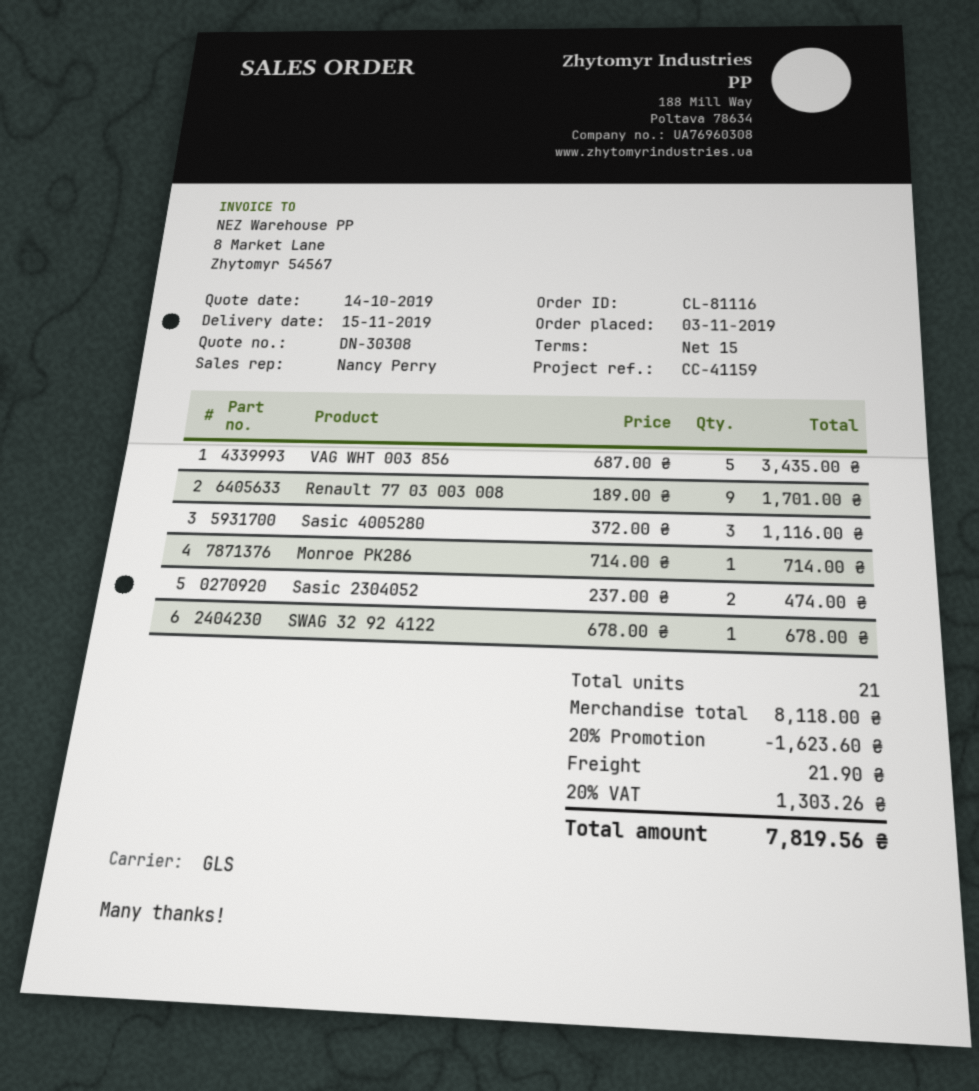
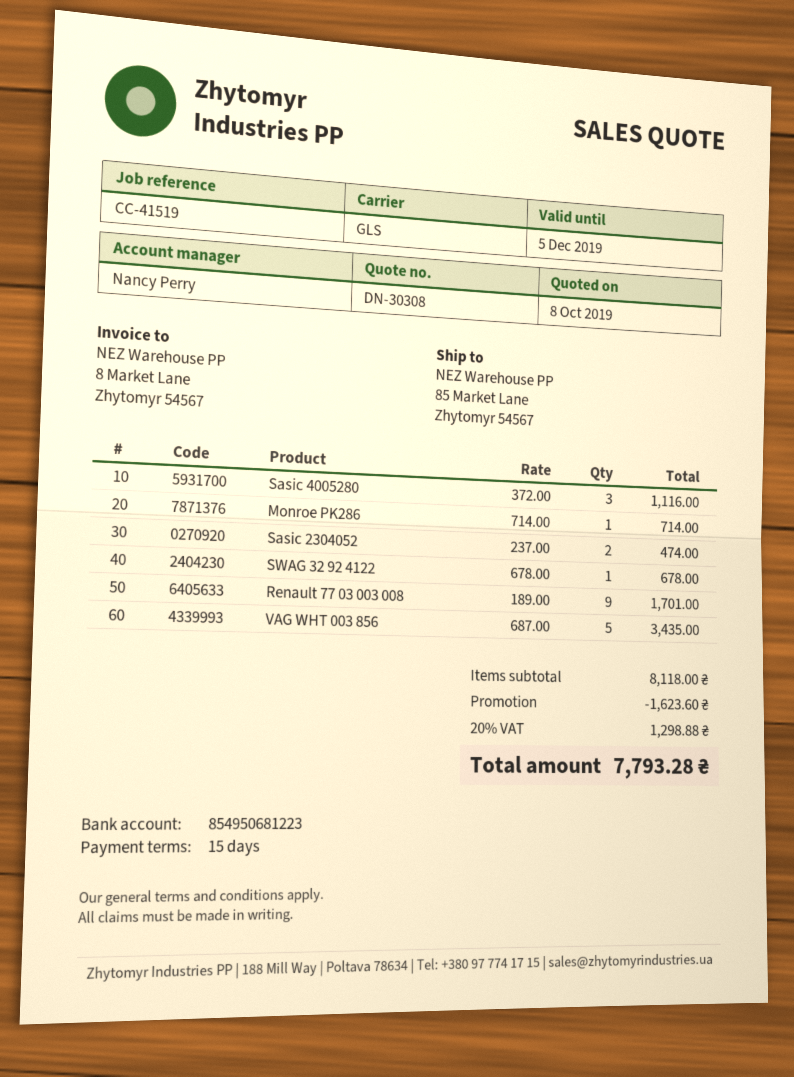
quote date: 2019-10-14 -> 2019-10-08
reference: CC-41159 -> CC-41519
shipping: 21.90 -> none
tax: 20% = 1303.26 -> 20% = 1298.88
total: 7819.56 -> 7793.28

